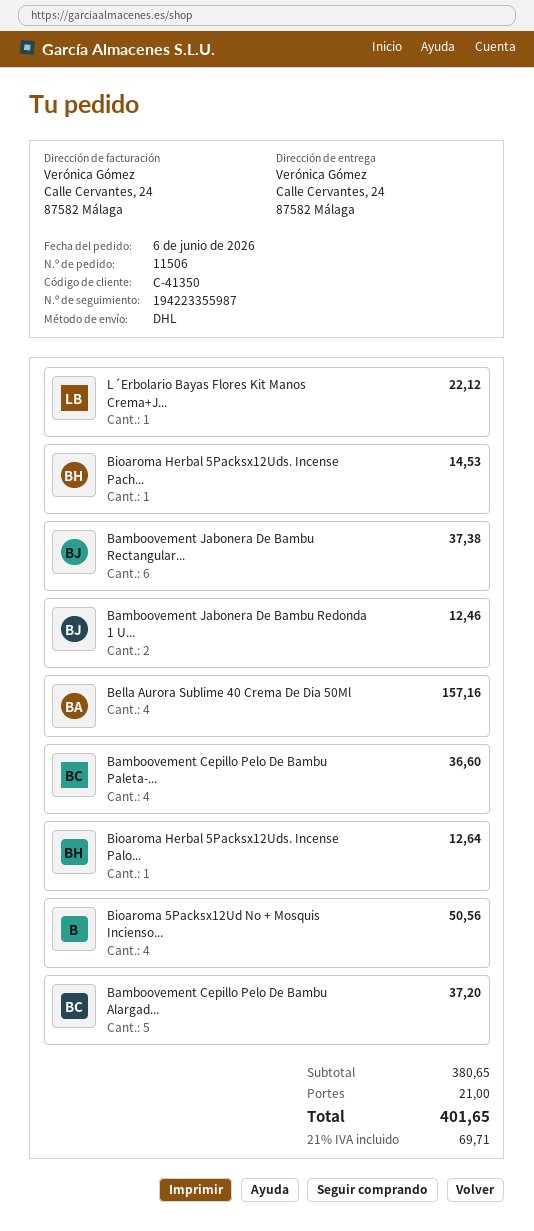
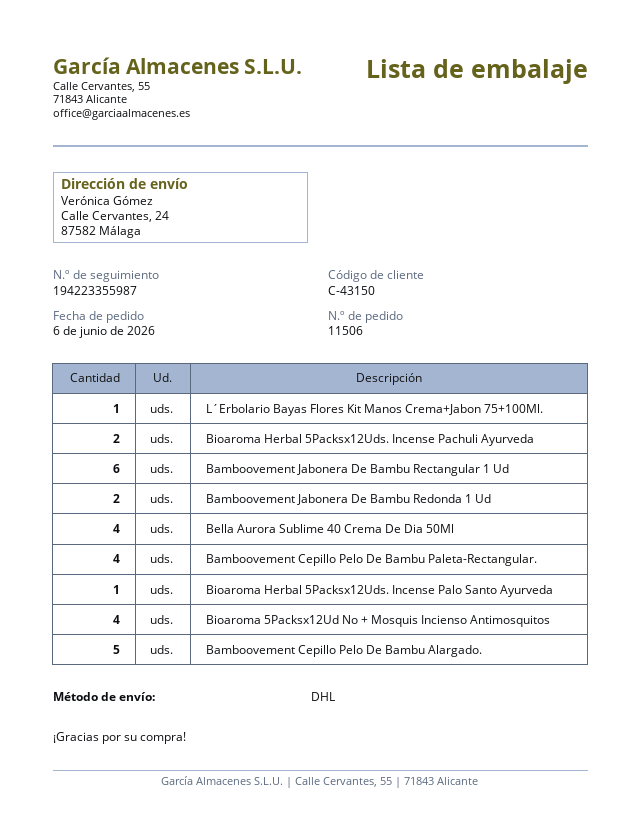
customer number: C-41350 -> C-43150
Bioaroma Herbal 5Packsx12Uds. Incense Pach...: 1 -> 2

